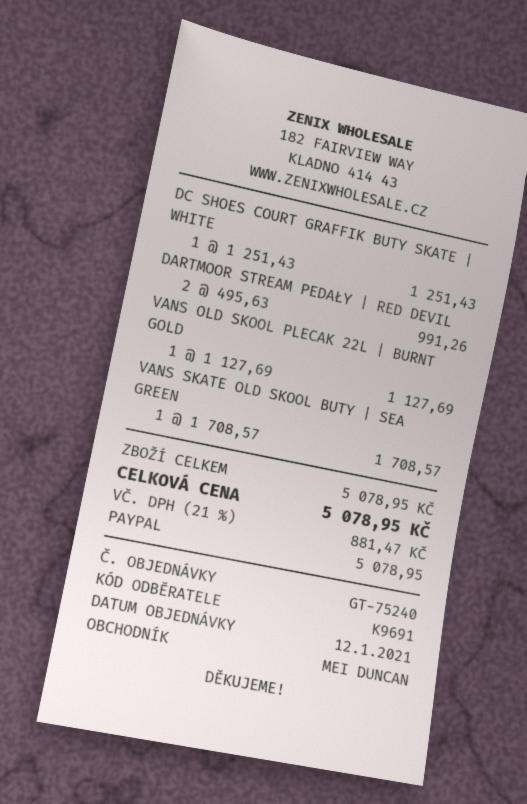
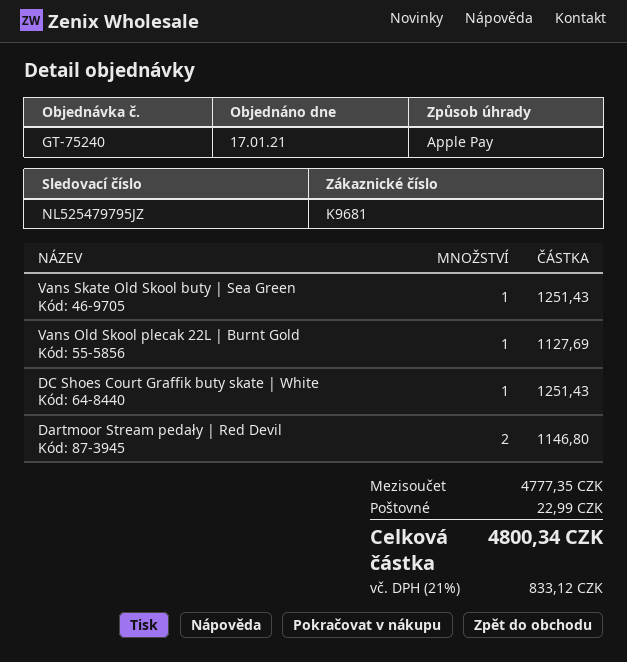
order date: 2021-01-12 -> 2021-01-17
customer number: K9691 -> K9681
payment method: PayPal -> Apple Pay
DARTMOOR STREAM PEDAŁY | RED DEVIL: 2 for 991.26 -> 2 for 1146.80
VANS SKATE OLD SKOOL BUTY | SEA GREEN: 1 for 1708.57 -> 1 for 1251.43
subtotal: 5078.95 -> 4777.35
shipping: none -> 22.99
tax: 21% = 881.47 -> 21% = 833.12
total: 5078.95 -> 4800.34

